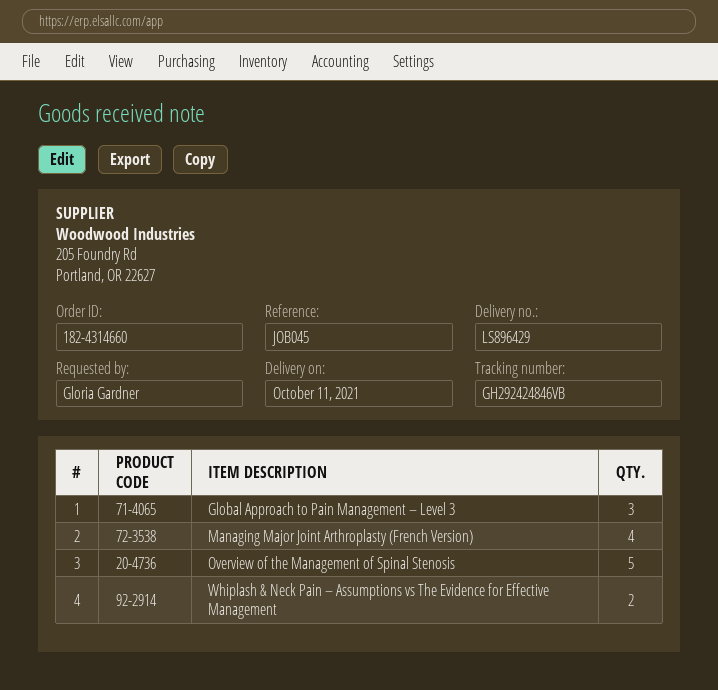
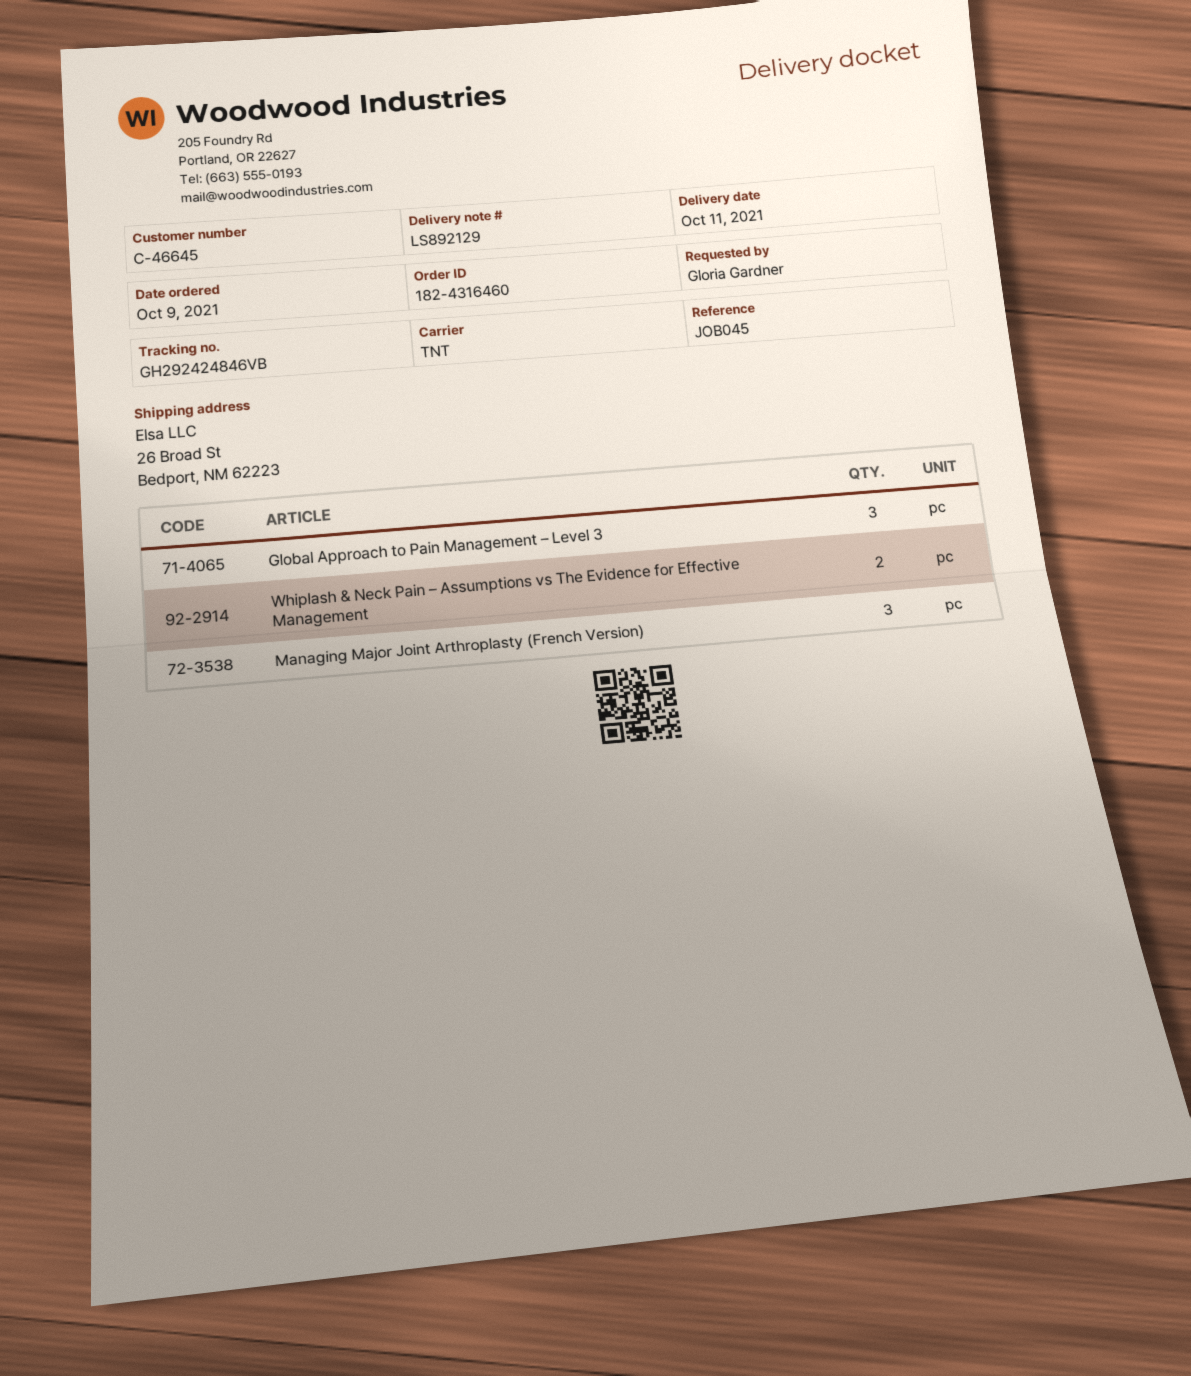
order number: 182-4314660 -> 182-4316460
delivery note number: LS896429 -> LS892129
Managing Major Joint Arthroplasty (French Version): 4 -> 3
Overview of the Management of Spinal Stenosis: 5 -> none

